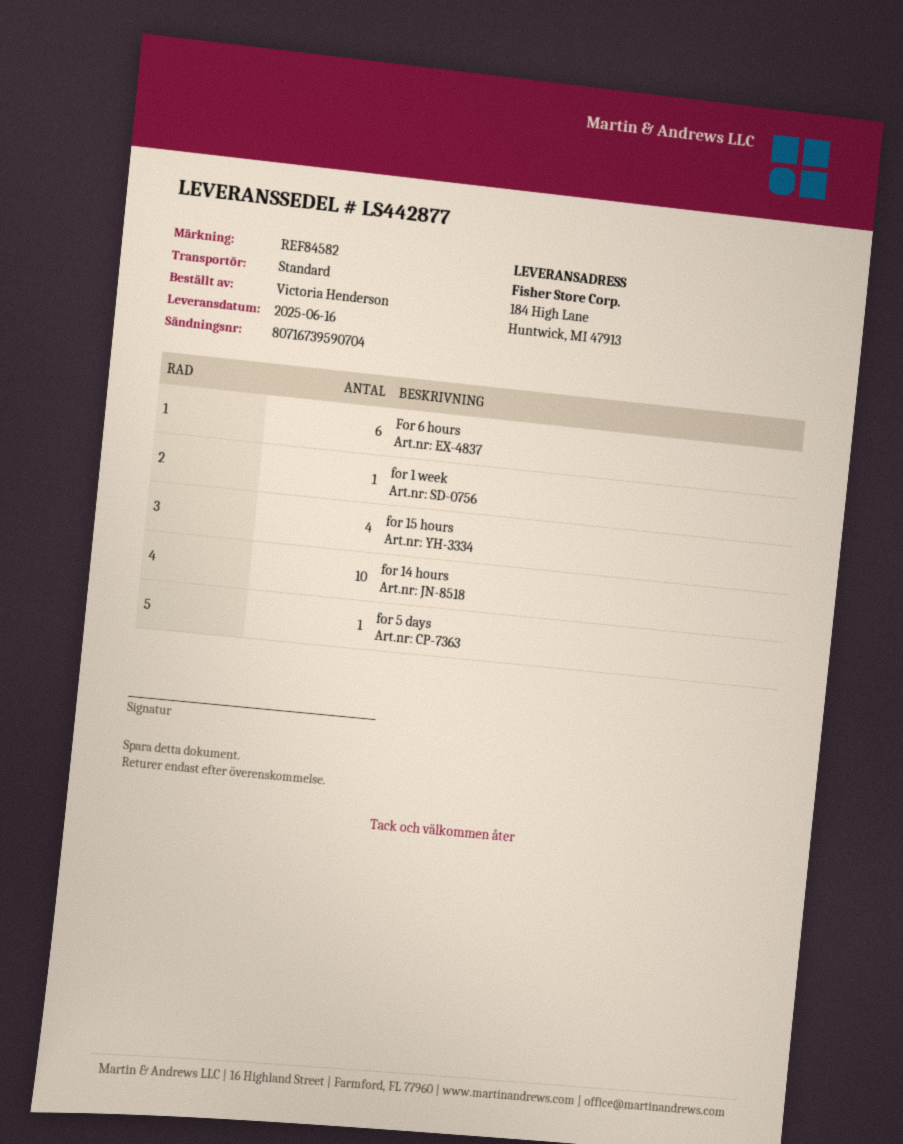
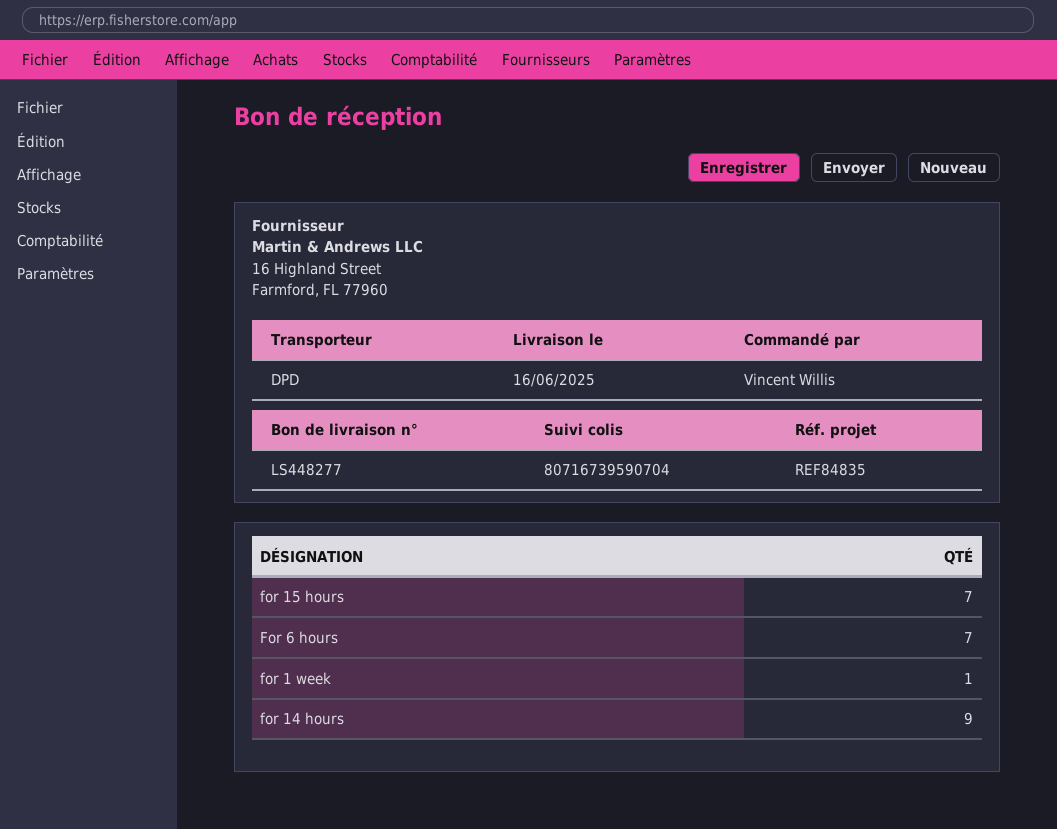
delivery note number: LS442877 -> LS448277
reference: REF84582 -> REF84835
ordered by: Victoria Henderson -> Vincent Willis
shipping method: standard -> DPD
For 6 hours: 6 -> 7
for 15 hours: 4 -> 7
for 14 hours: 10 -> 9
for 5 days: 1 -> none

